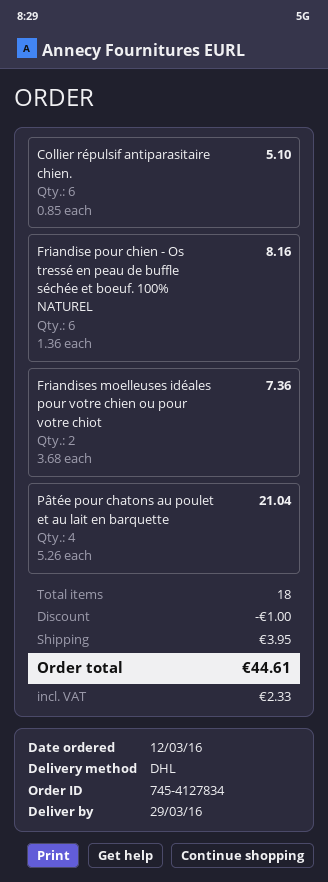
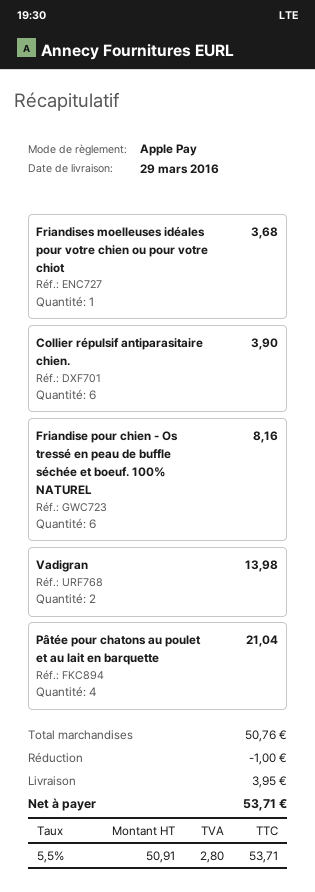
Collier répulsif antiparasitaire chien.: 6 for 5.10 -> 6 for 3.90
Friandises moelleuses idéales pour votre chien ou pour votre chiot: 2 for 7.36 -> 1 for 3.68
Vadigran: none -> 2 for 13.98
tax: 2.33 -> 2.80
total: 44.61 -> 53.71

